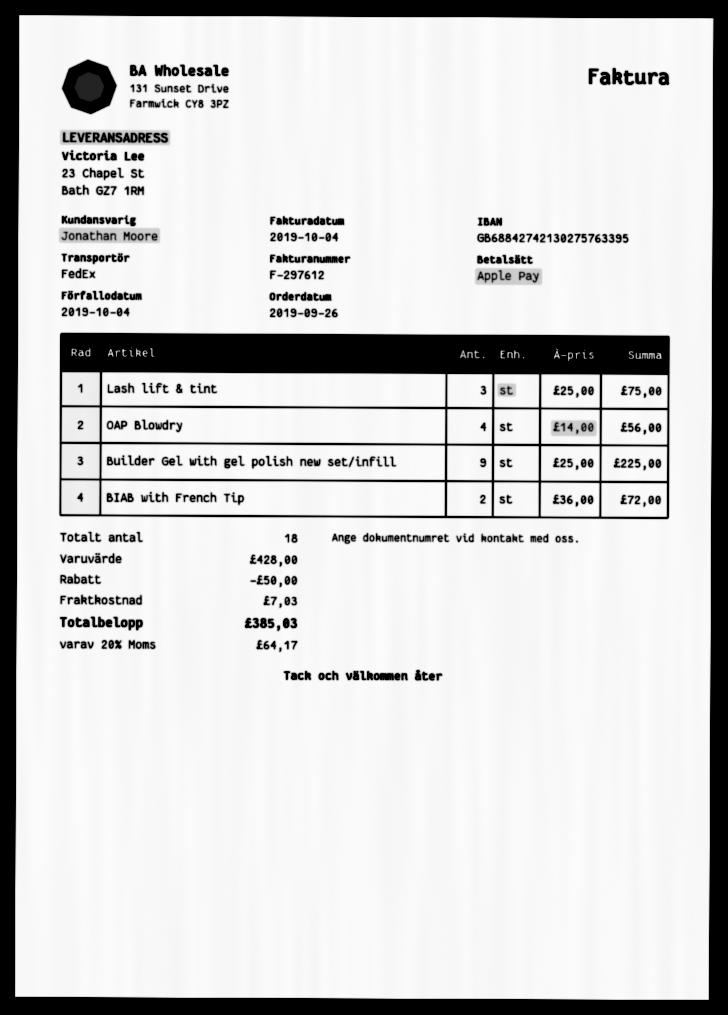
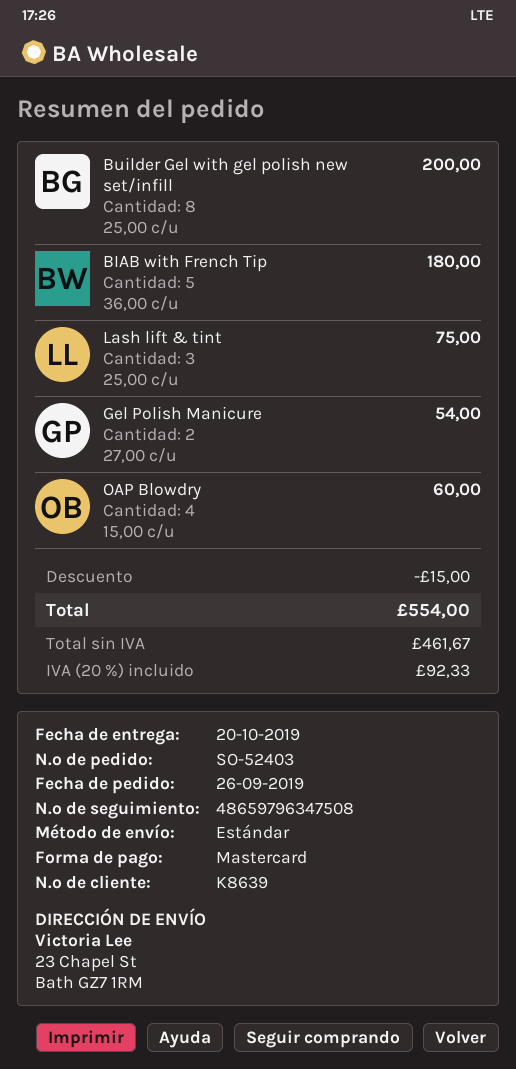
payment method: Apple Pay -> Mastercard
shipping method: FedEx -> standard
OAP Blowdry: 4 x 14.00 = 56.00 -> 4 x 15.00 = 60.00
Builder Gel with gel polish new set/infill: 9 x 25.00 = 225.00 -> 8 x 25.00 = 200.00
BIAB with French Tip: 2 x 36.00 = 72.00 -> 5 x 36.00 = 180.00
Gel Polish Manicure: none -> 2 x 27.00 = 54.00
discount: 50.00 -> 15.00
shipping: 7.03 -> none
tax: 20% = 64.17 -> 20% = 92.33
total: 385.03 -> 554.00

